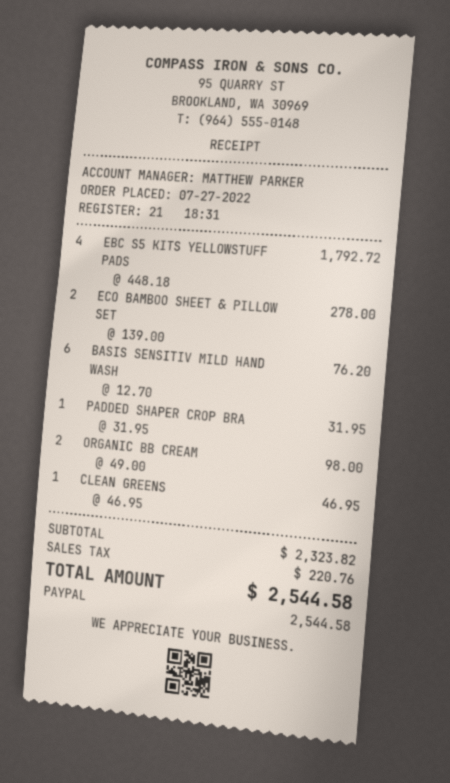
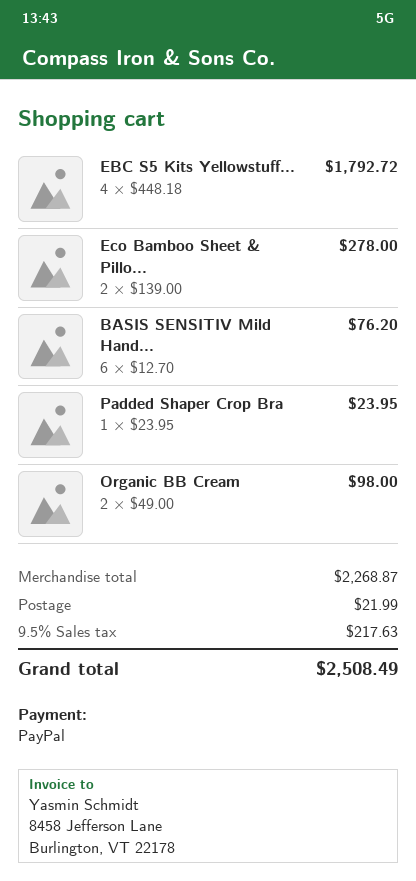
PADDED SHAPER CROP BRA: 1 x 31.95 = 31.95 -> 1 x 23.95 = 23.95
CLEAN GREENS: 1 x 46.95 = 46.95 -> none
subtotal: 2323.82 -> 2268.87
shipping: none -> 21.99
tax: 220.76 -> 217.63
total: 2544.58 -> 2508.49

